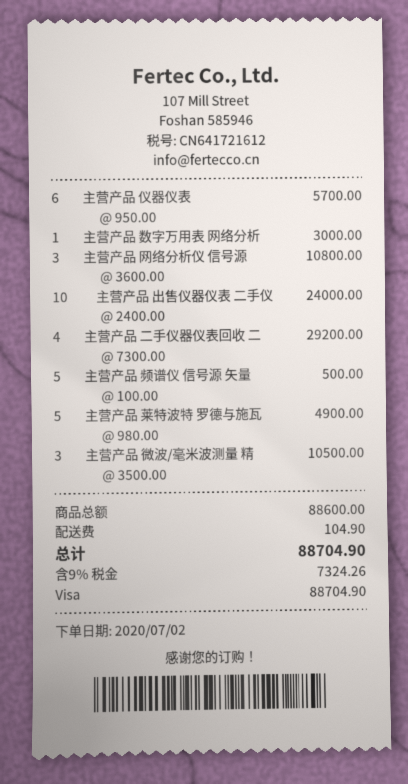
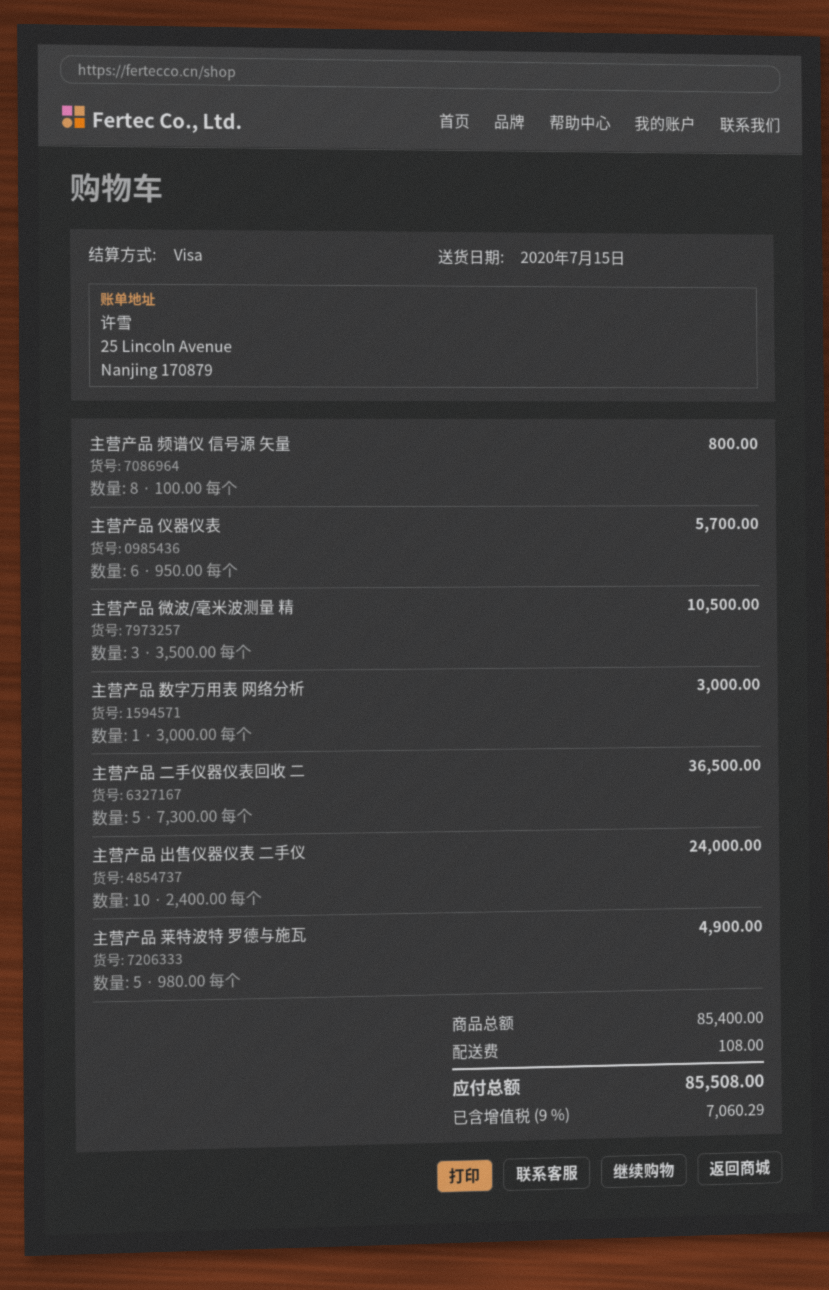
主营产品 网络分析仪 信号源: 3 x 3600.00 = 10800.00 -> none
主营产品 二手仪器仪表回收 二: 4 x 7300.00 = 29200.00 -> 5 x 7300.00 = 36500.00
主营产品 频谱仪 信号源 矢量: 5 x 100.00 = 500.00 -> 8 x 100.00 = 800.00
subtotal: 88600.00 -> 85400.00
shipping: 104.90 -> 108.00
tax: 9% = 7324.26 -> 9% = 7060.29
total: 88704.90 -> 85508.00

